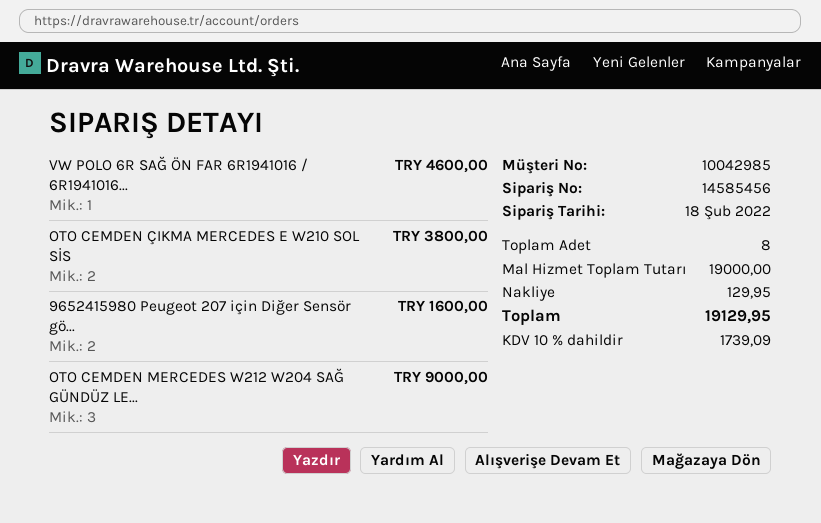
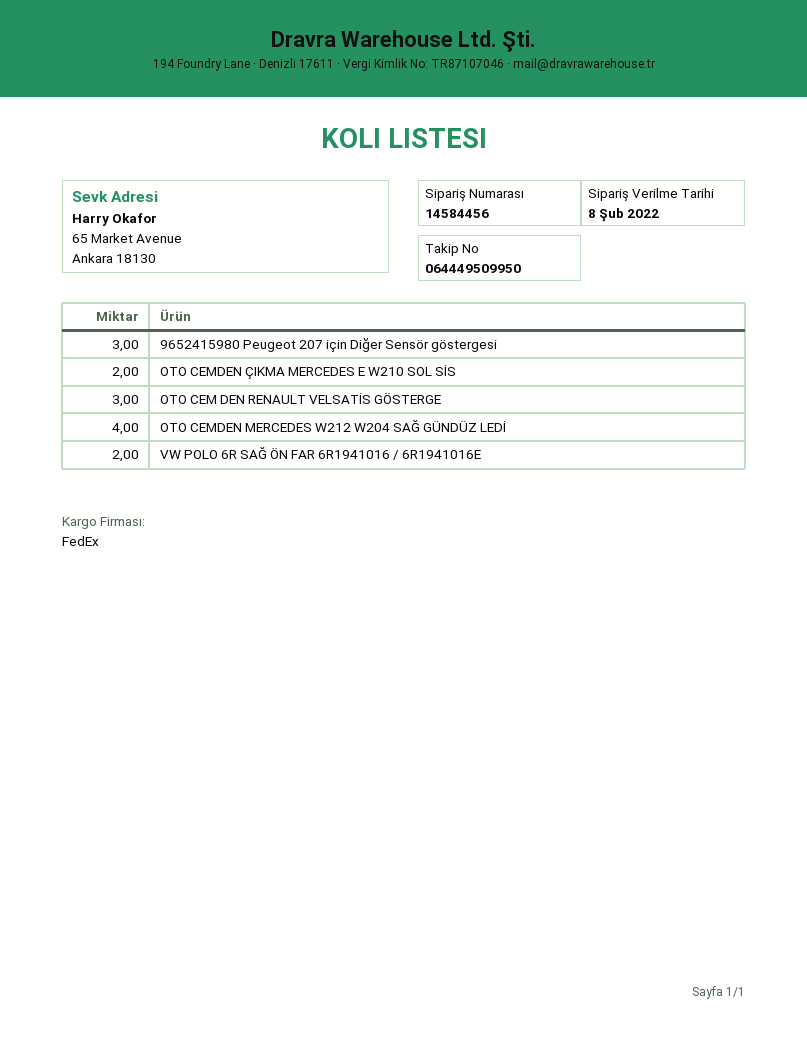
order number: 14585456 -> 14584456
order date: 2022-02-18 -> 2022-02-08
VW POLO 6R SAĞ ÖN FAR 6R1941016 / 6R1941016...: 1 -> 2
9652415980 Peugeot 207 için Diğer Sensör gö...: 2 -> 3
OTO CEMDEN MERCEDES W212 W204 SAĞ GÜNDÜZ LE...: 3 -> 4
OTO CEM DEN RENAULT VELSATİS GÖSTERGE: none -> 3

